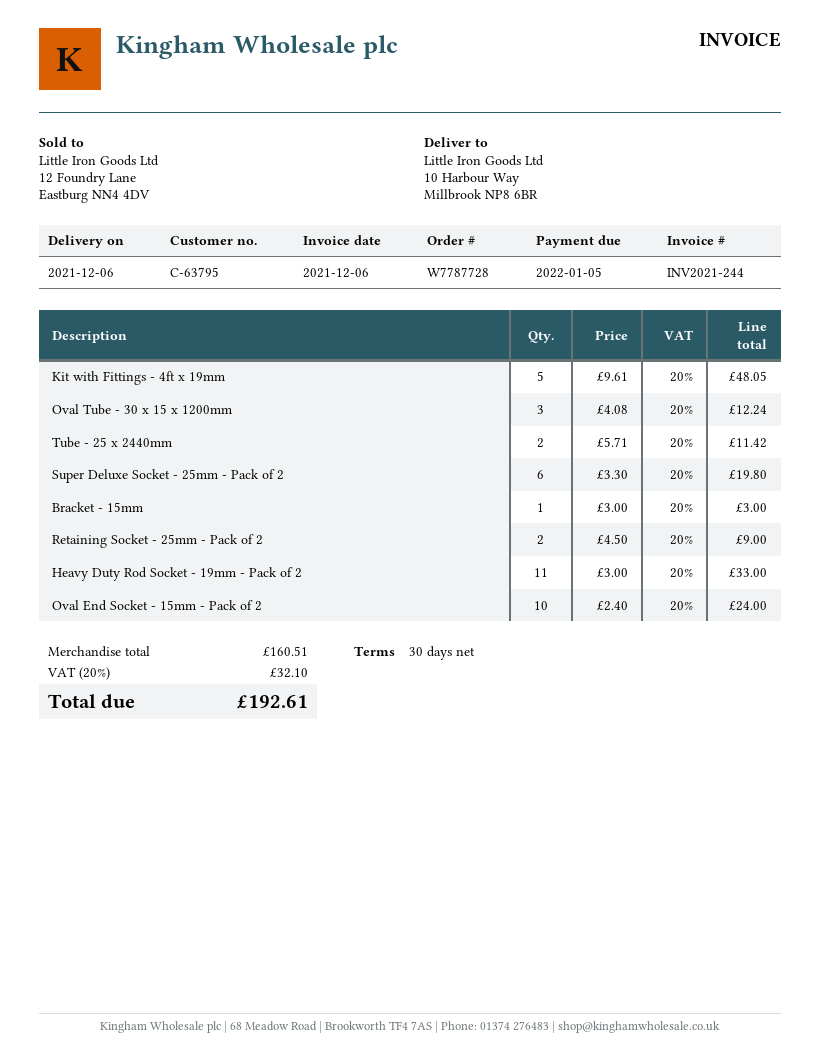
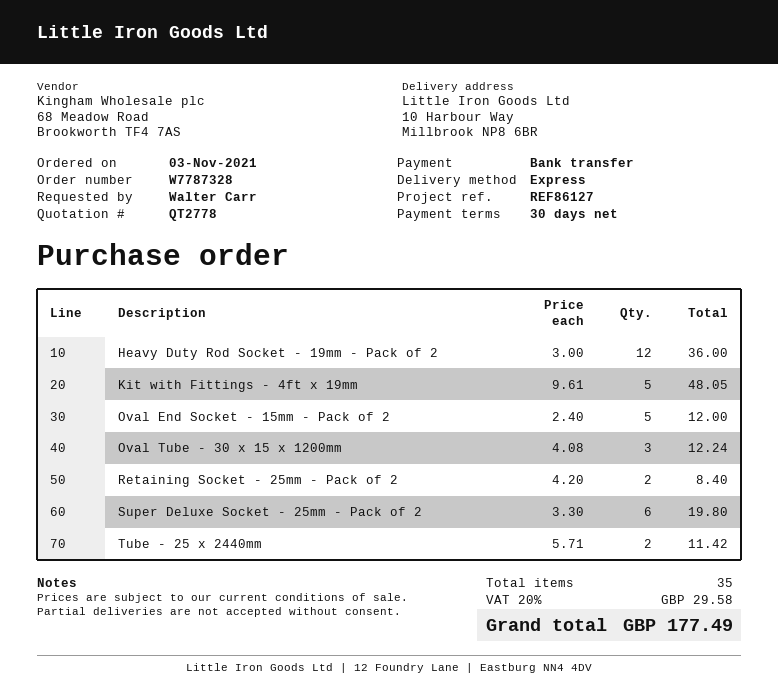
order number: W7787728 -> W7787328
Bracket - 15mm: 1 x 3.00 = 3.00 -> none
Retaining Socket - 25mm - Pack of 2: 2 x 4.50 = 9.00 -> 2 x 4.20 = 8.40
Heavy Duty Rod Socket - 19mm - Pack of 2: 11 x 3.00 = 33.00 -> 12 x 3.00 = 36.00
Oval End Socket - 15mm - Pack of 2: 10 x 2.40 = 24.00 -> 5 x 2.40 = 12.00
tax: 20% = 32.10 -> 20% = 29.58
total: 192.61 -> 177.49

